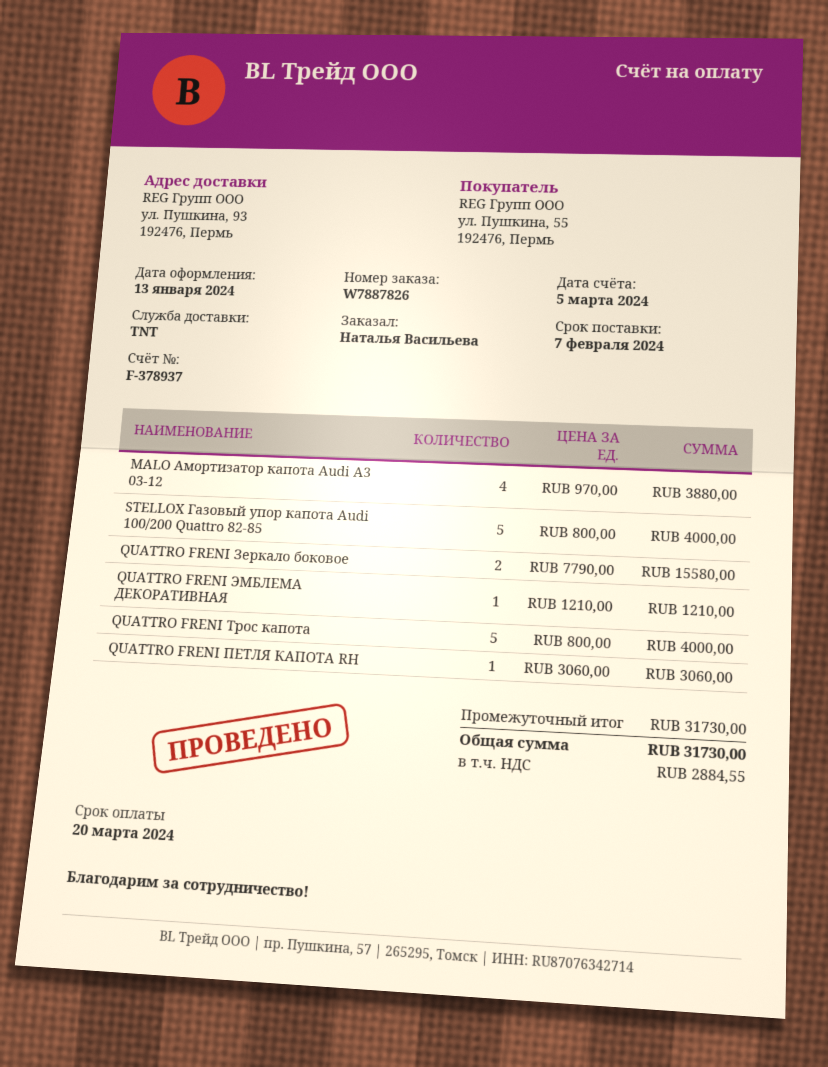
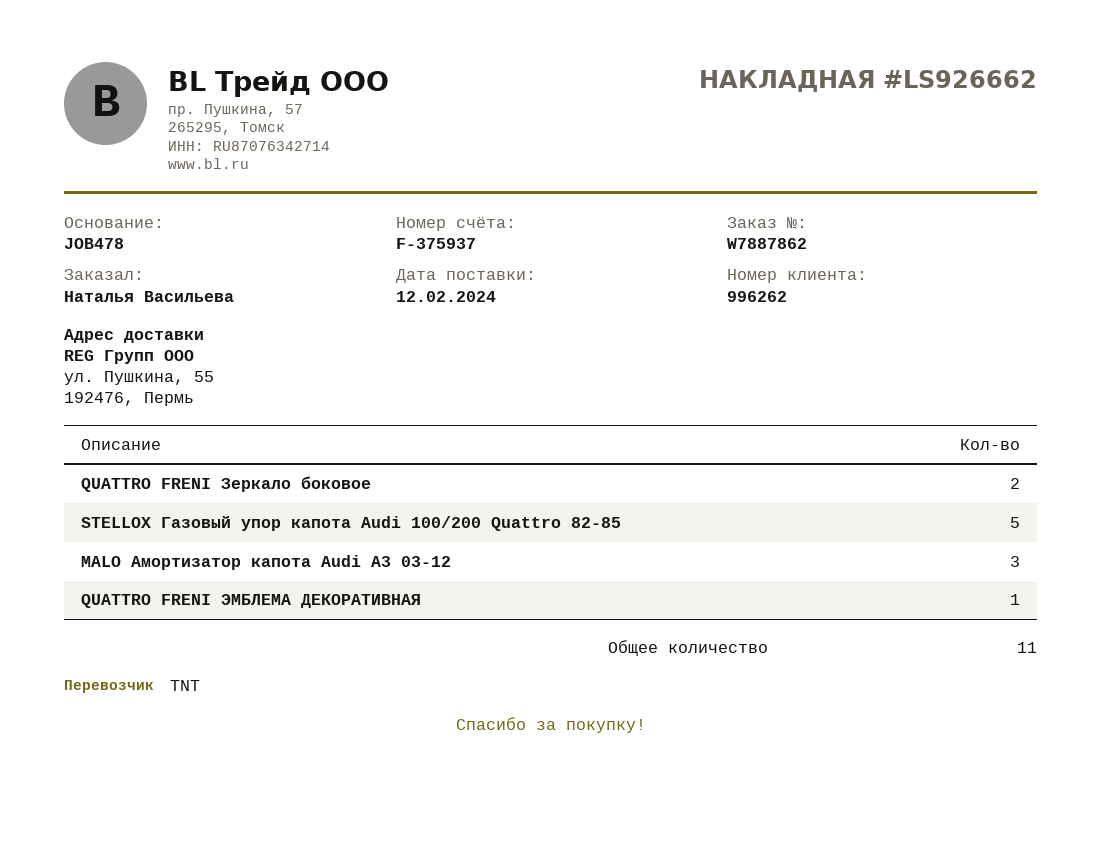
order number: W7887826 -> W7887862
delivery date: 2024-02-07 -> 2024-02-12
invoice number: F-378937 -> F-375937
ship to: ул. Пушкина, 93, 192476, Пермь -> ул. Пушкина, 55, 192476, Пермь
MALO Амортизатор капота Audi A3 03-12: 4 -> 3
QUATTRO FRENI Трос капота: 5 -> none
QUATTRO FRENI ПЕТЛЯ КАПОТА RH: 1 -> none

